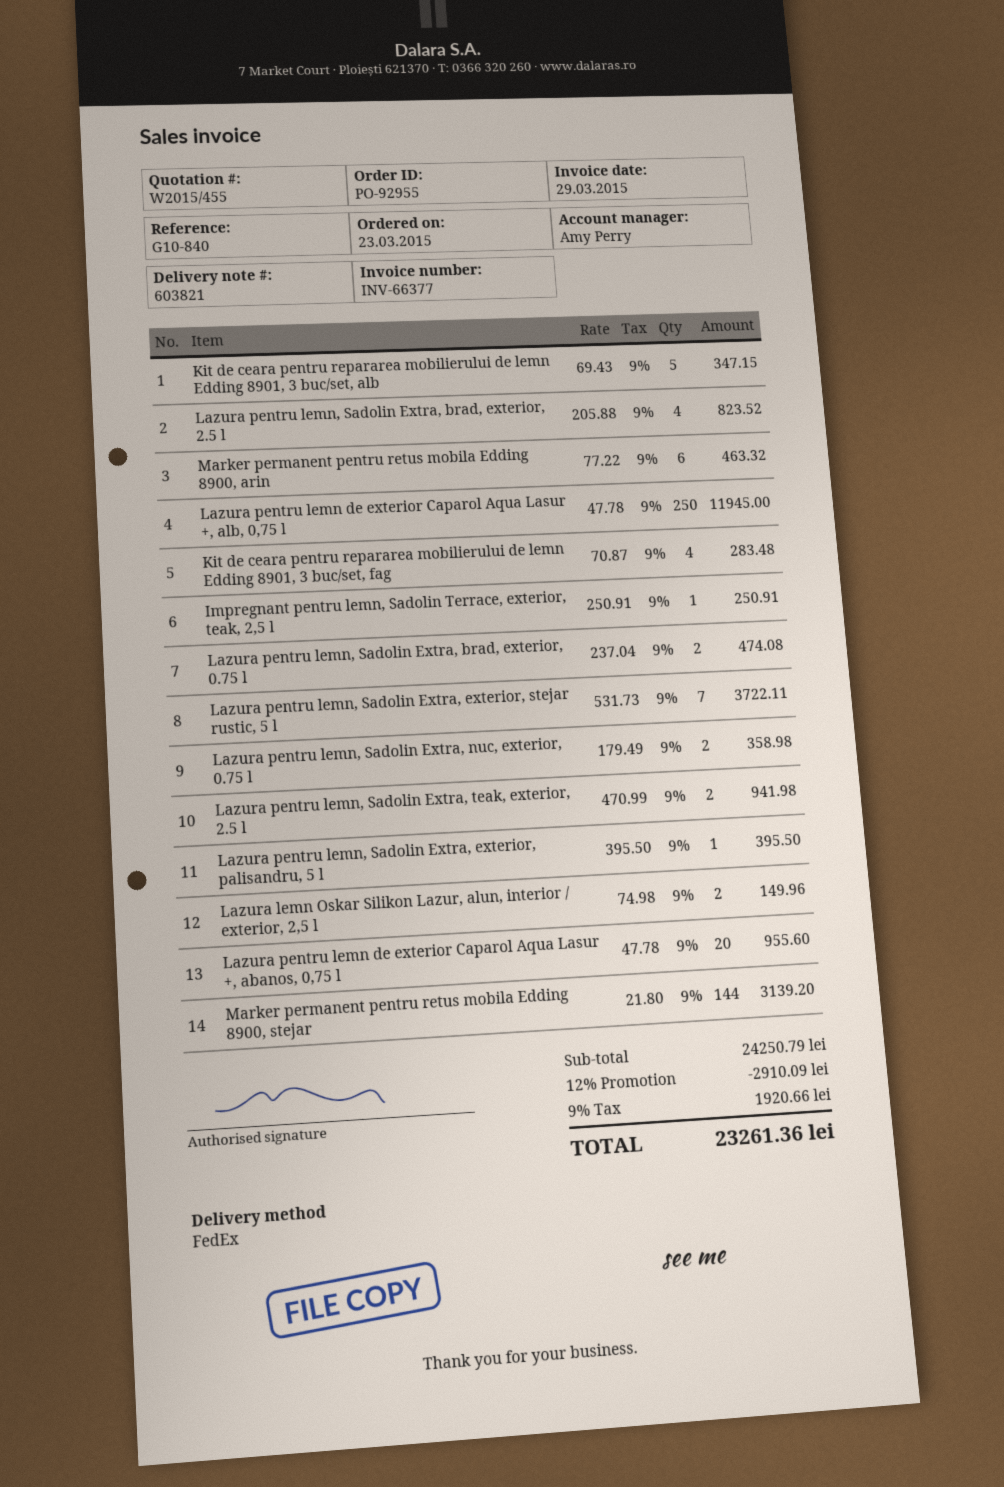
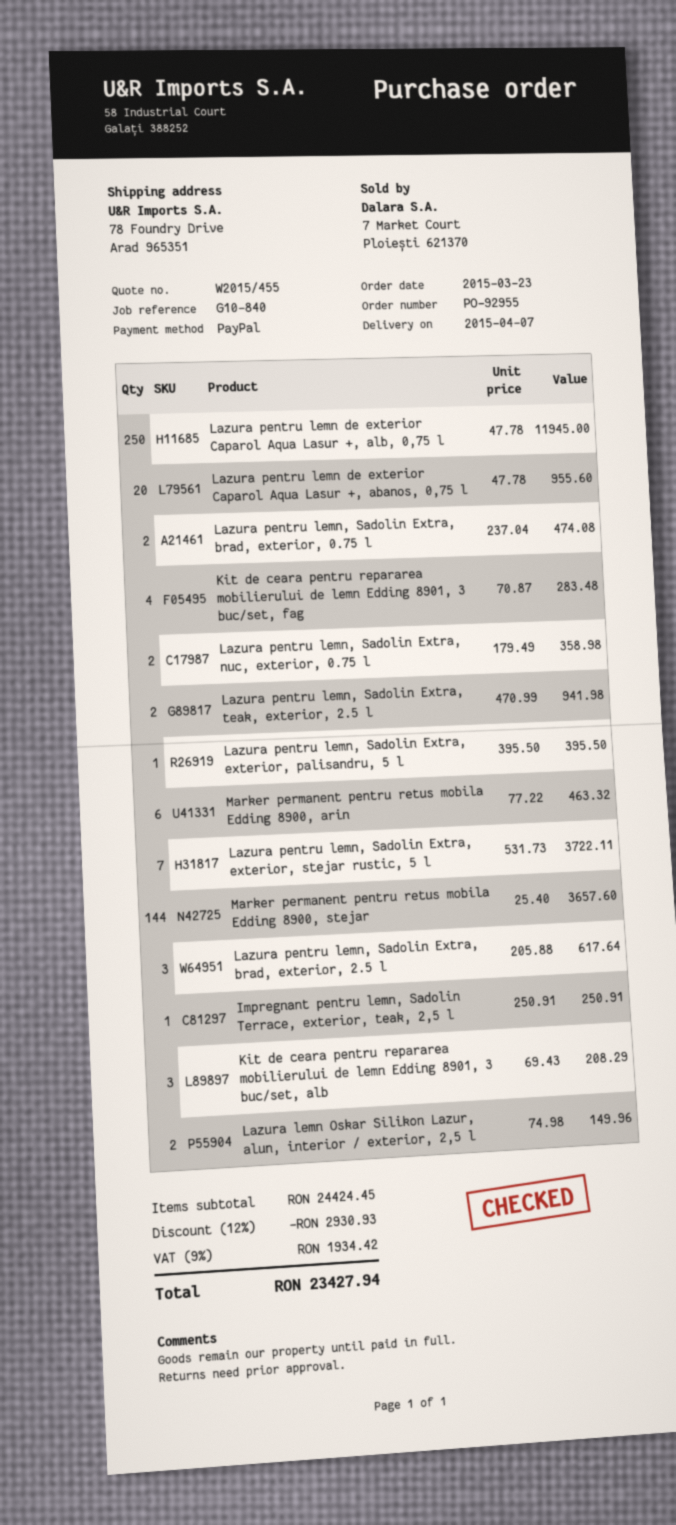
Kit de ceara pentru repararea mobilierului de lemn Edding 8901, 3 buc/set, alb: 5 x 69.43 = 347.15 -> 3 x 69.43 = 208.29
Lazura pentru lemn, Sadolin Extra, brad, exterior, 2.5 l: 4 x 205.88 = 823.52 -> 3 x 205.88 = 617.64
Marker permanent pentru retus mobila Edding 8900, stejar: 144 x 21.80 = 3139.20 -> 144 x 25.40 = 3657.60
subtotal: 24250.79 -> 24424.45
discount: 12% = 2910.09 -> 12% = 2930.93
tax: 9% = 1920.66 -> 9% = 1934.42
total: 23261.36 -> 23427.94

